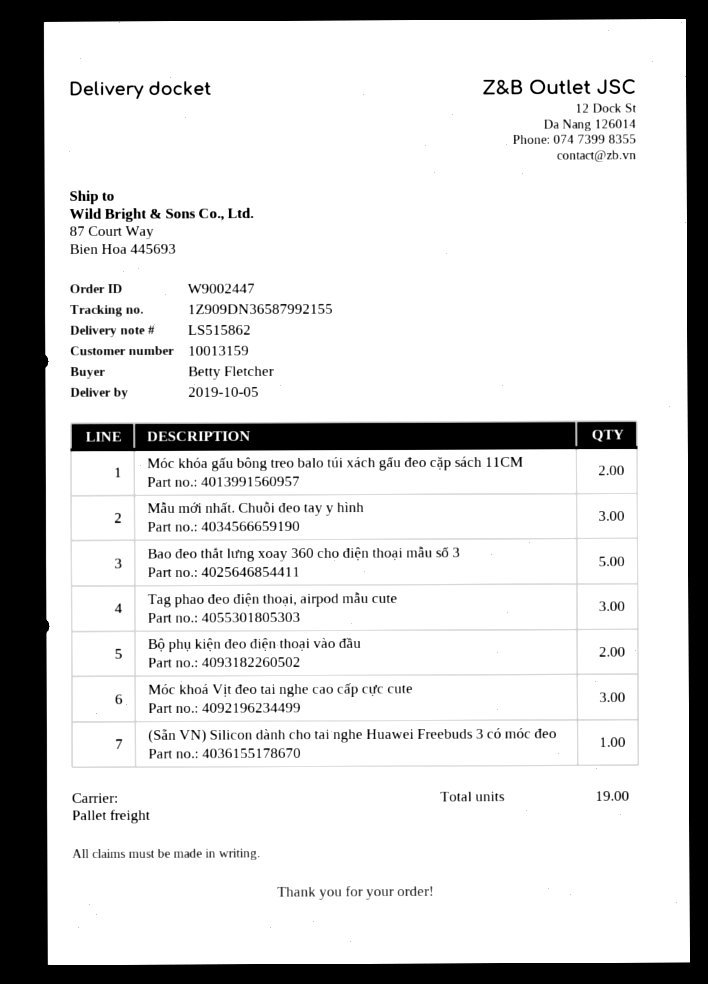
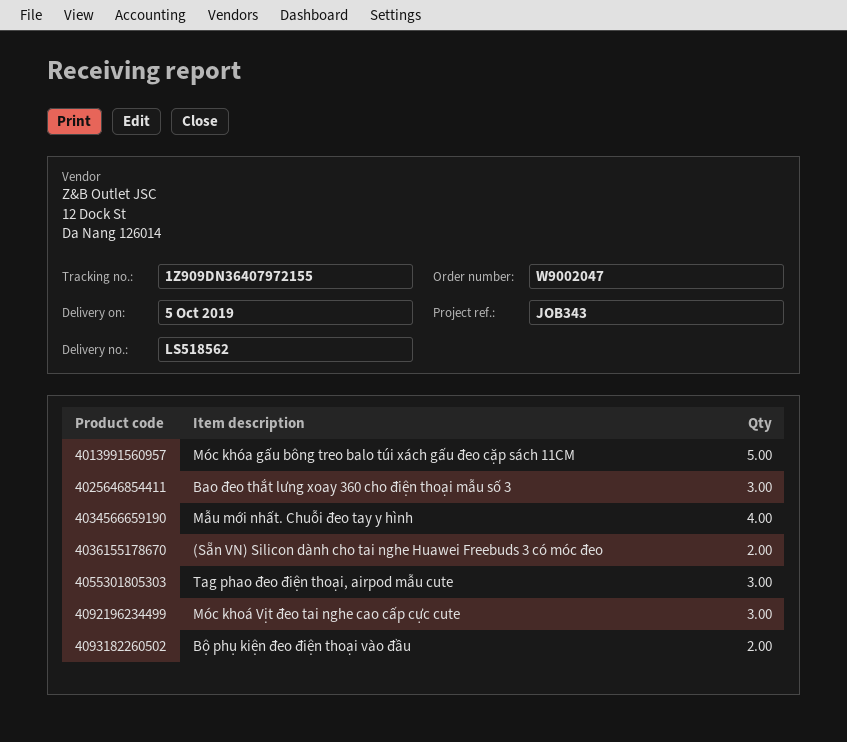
order number: W9002447 -> W9002047
delivery note number: LS515862 -> LS518562
tracking number: 1Z909DN36587992155 -> 1Z909DN36407972155
Móc khóa gấu bông treo balo túi xách gấu đeo cặp sách 11CM: 2 -> 5
Mẫu mới nhất. Chuỗi đeo tay y hình: 3 -> 4
Bao đeo thắt lưng xoay 360 cho điện thoại mẫu số 3: 5 -> 3
(Sẵn VN) Silicon dành cho tai nghe Huawei Freebuds 3 có móc đeo: 1 -> 2

